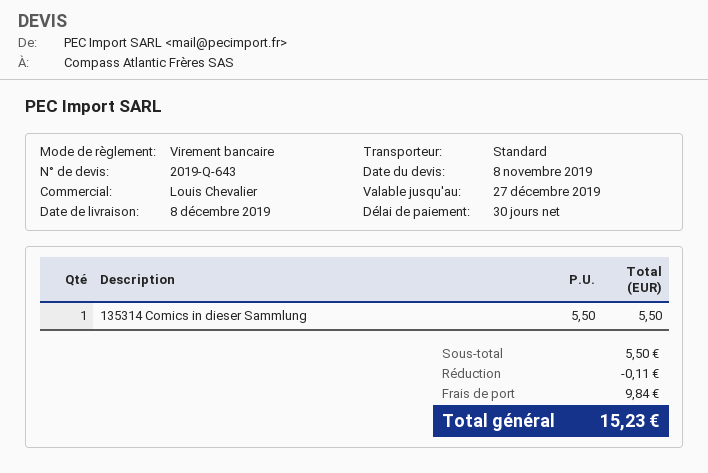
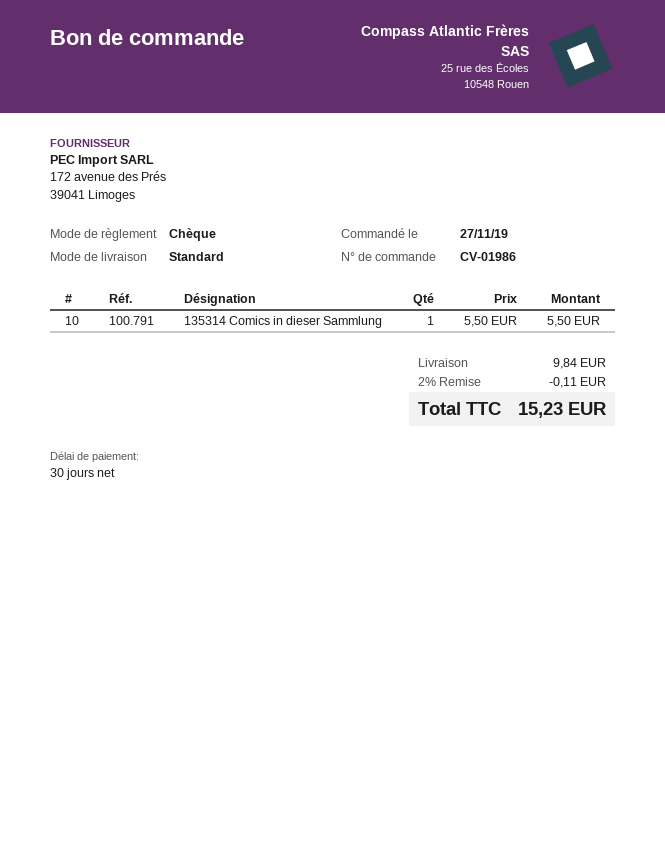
payment method: bank transfer -> cheque

